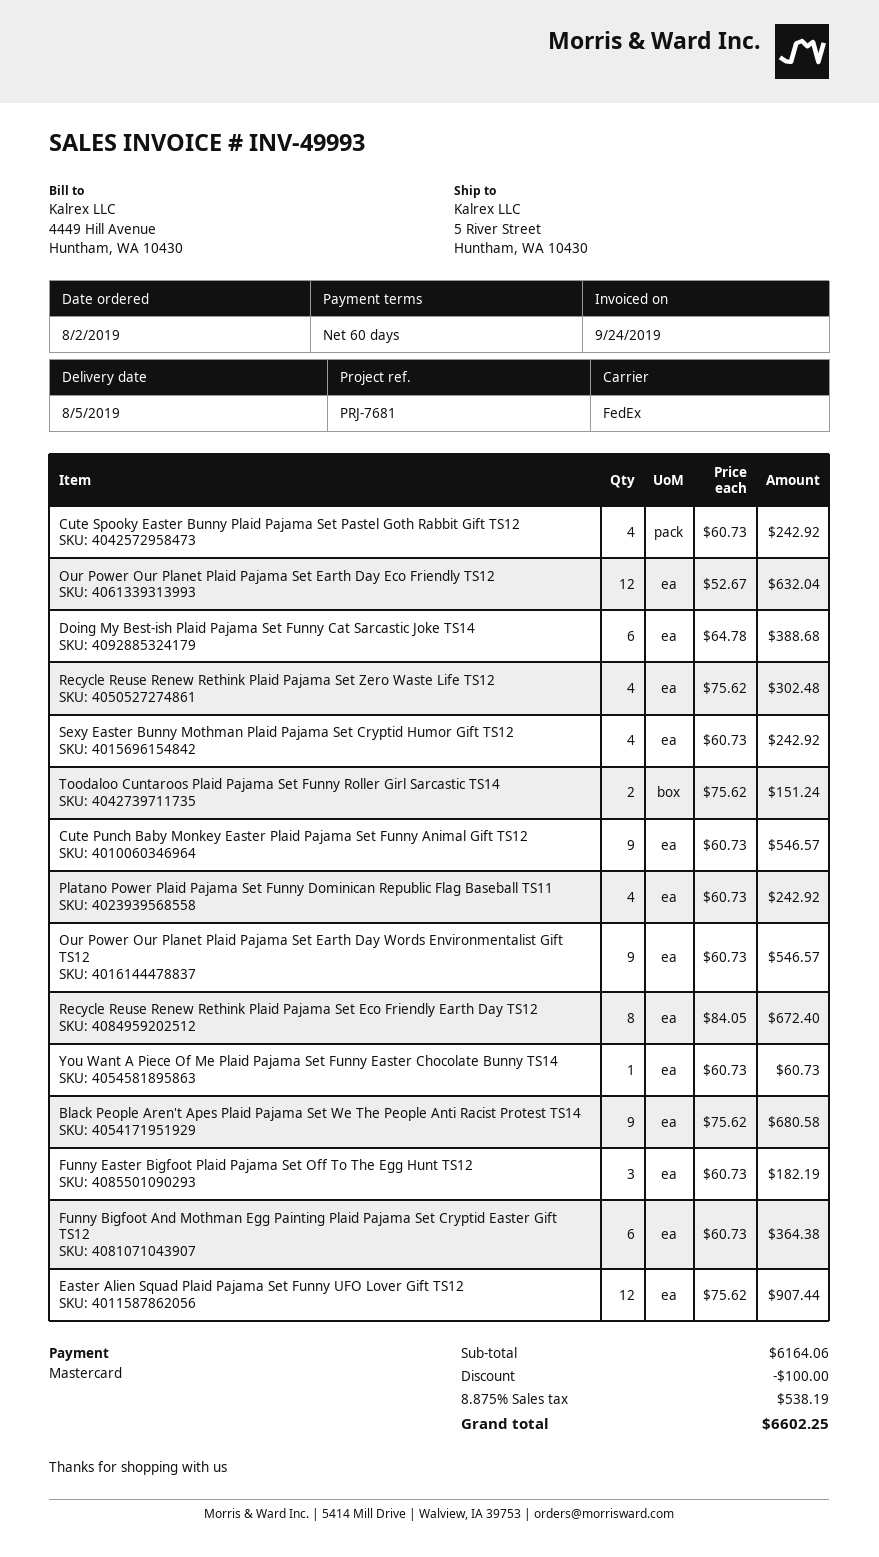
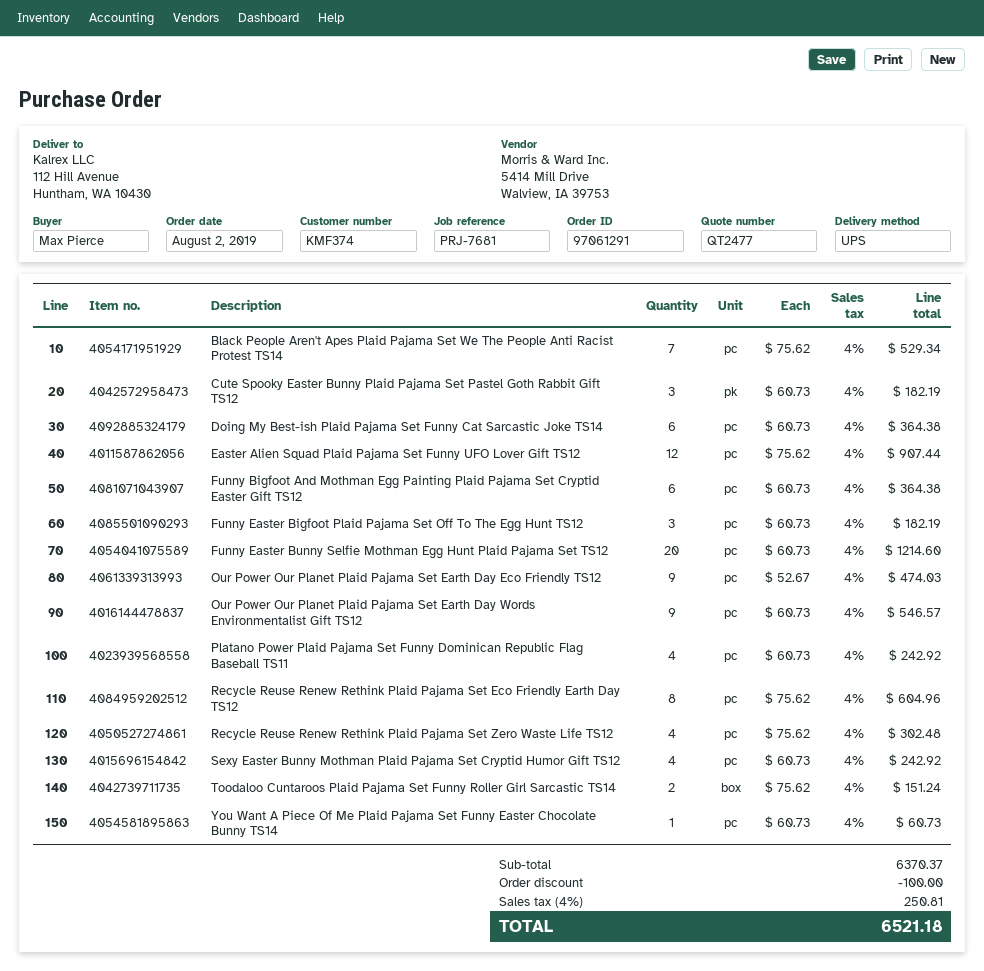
shipping method: FedEx -> UPS
ship to: 5 River Street, Huntham, WA 10430 -> 112 Hill Avenue, Huntham, WA 10430
Cute Spooky Easter Bunny Plaid Pajama Set Pastel Goth Rabbit Gift TS12: 4 x 60.73 = 242.92 -> 3 x 60.73 = 182.19
Our Power Our Planet Plaid Pajama Set Earth Day Eco Friendly TS12: 12 x 52.67 = 632.04 -> 9 x 52.67 = 474.03
Doing My Best-ish Plaid Pajama Set Funny Cat Sarcastic Joke TS14: 6 x 64.78 = 388.68 -> 6 x 60.73 = 364.38
Cute Punch Baby Monkey Easter Plaid Pajama Set Funny Animal Gift TS12: 9 x 60.73 = 546.57 -> none
Recycle Reuse Renew Rethink Plaid Pajama Set Eco Friendly Earth Day TS12: 8 x 84.05 = 672.40 -> 8 x 75.62 = 604.96
Black People Aren't Apes Plaid Pajama Set We The People Anti Racist Protest TS14: 9 x 75.62 = 680.58 -> 7 x 75.62 = 529.34
Funny Easter Bunny Selfie Mothman Egg Hunt Plaid Pajama Set TS12: none -> 20 x 60.73 = 1214.60
subtotal: 6164.06 -> 6370.37
tax: 8.875% = 538.19 -> 4% = 250.81
total: 6602.25 -> 6521.18

